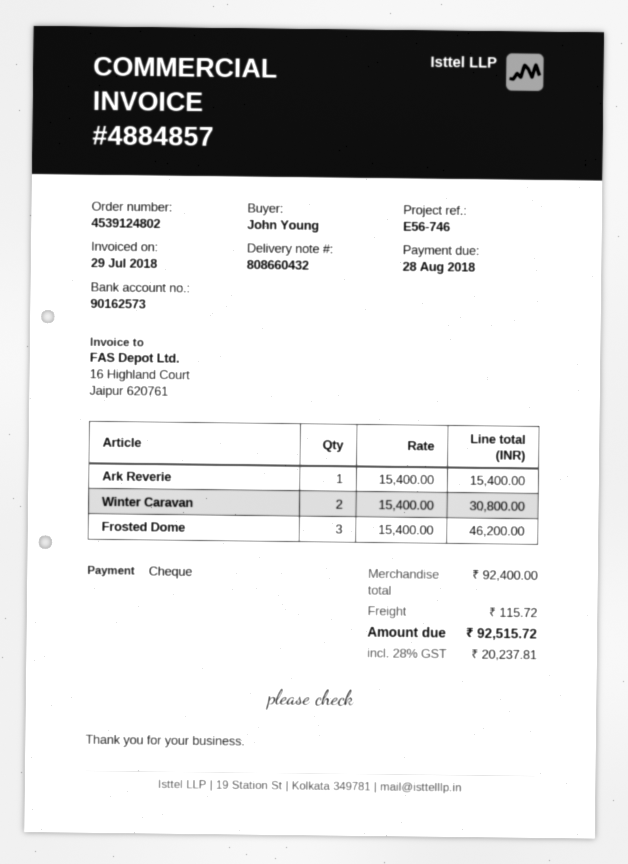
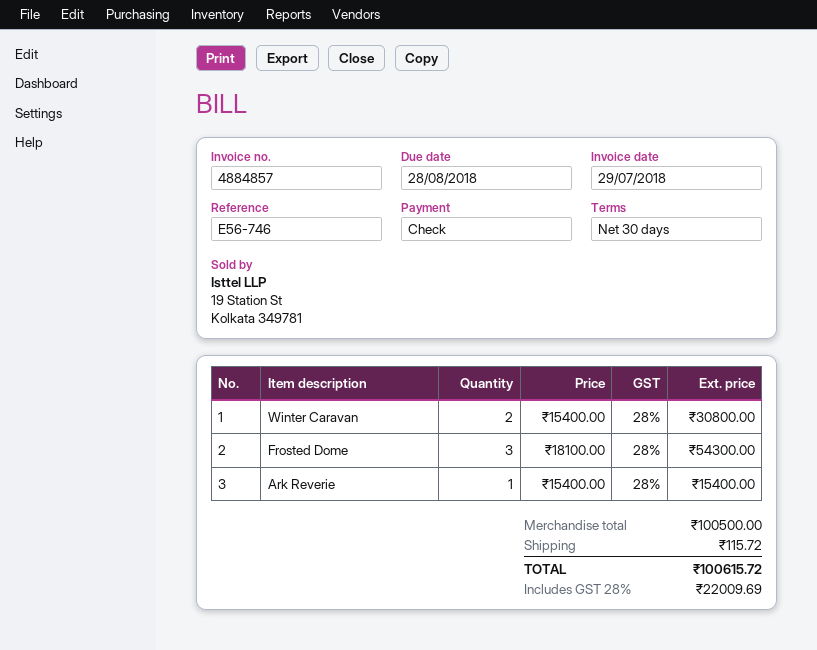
Frosted Dome: 3 x 15400.00 = 46200.00 -> 3 x 18100.00 = 54300.00
subtotal: 92400.00 -> 100500.00
tax: 28% = 20237.81 -> 28% = 22009.69
total: 92515.72 -> 100615.72

